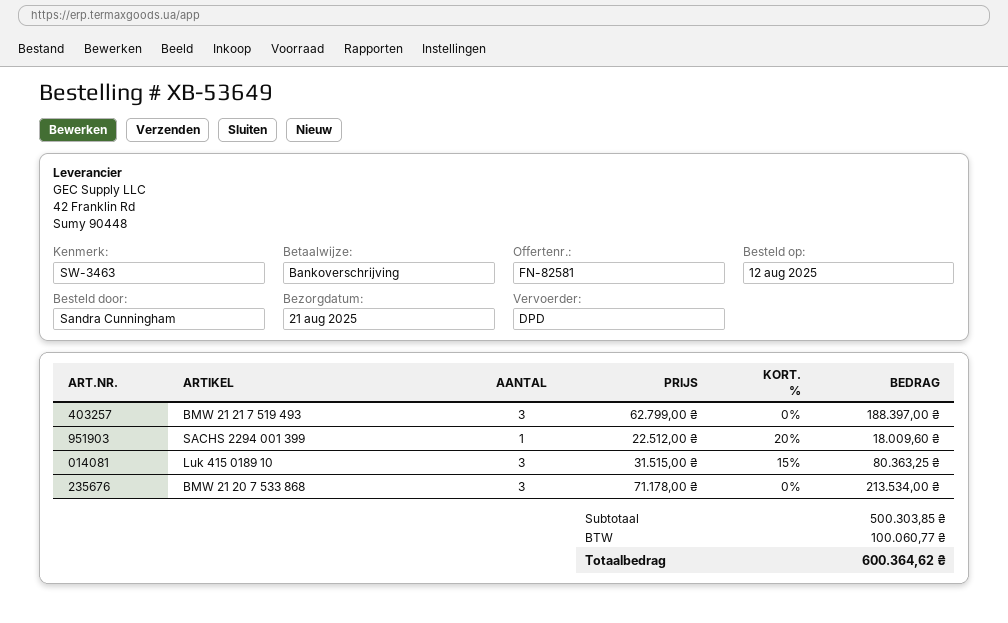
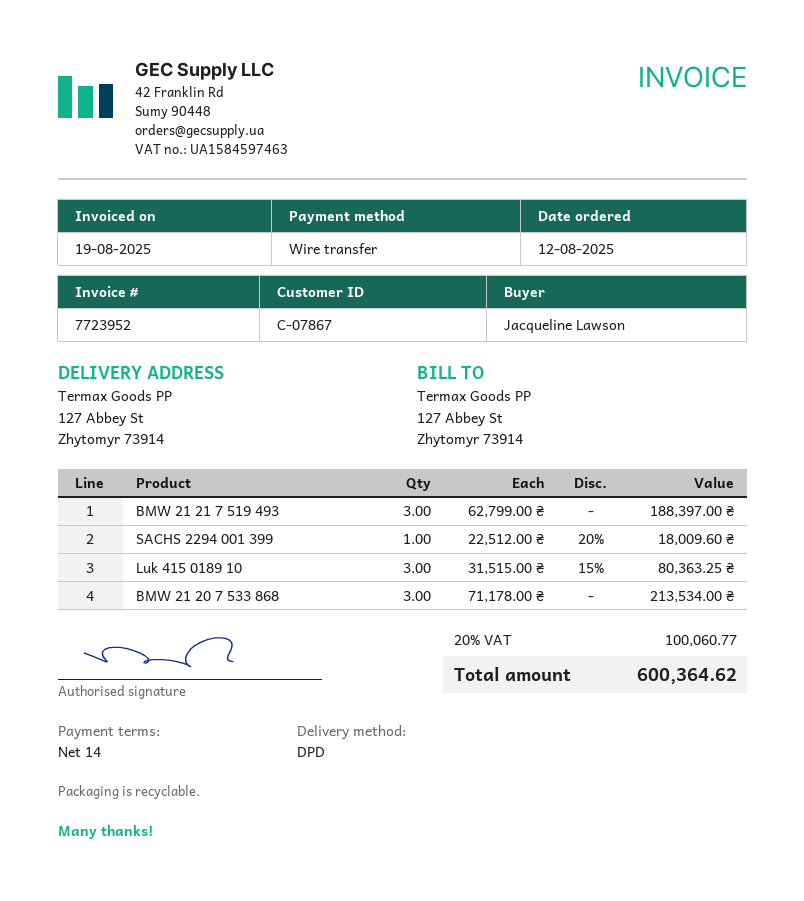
ordered by: Sandra Cunningham -> Jacqueline Lawson

